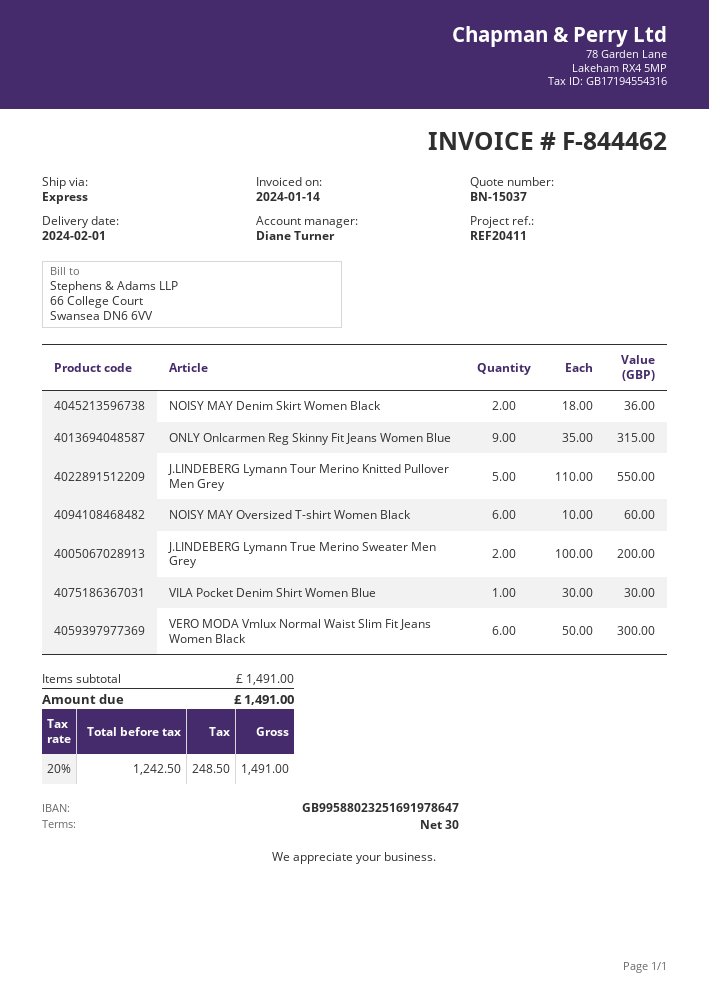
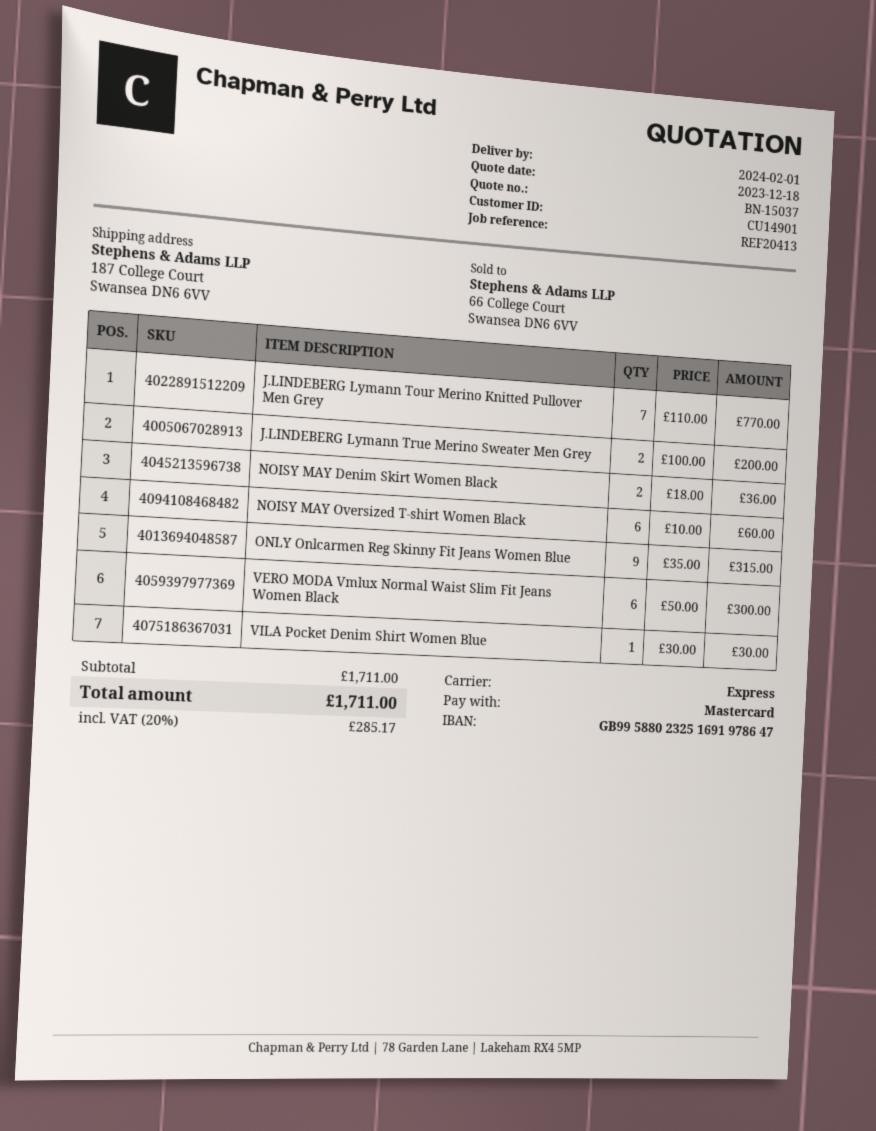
reference: REF20411 -> REF20413
J.LINDEBERG Lymann Tour Merino Knitted Pullover Men Grey: 5 x 110.00 = 550.00 -> 7 x 110.00 = 770.00
subtotal: 1491.00 -> 1711.00
tax: 20% = 248.50 -> 20% = 285.17
total: 1491.00 -> 1711.00

